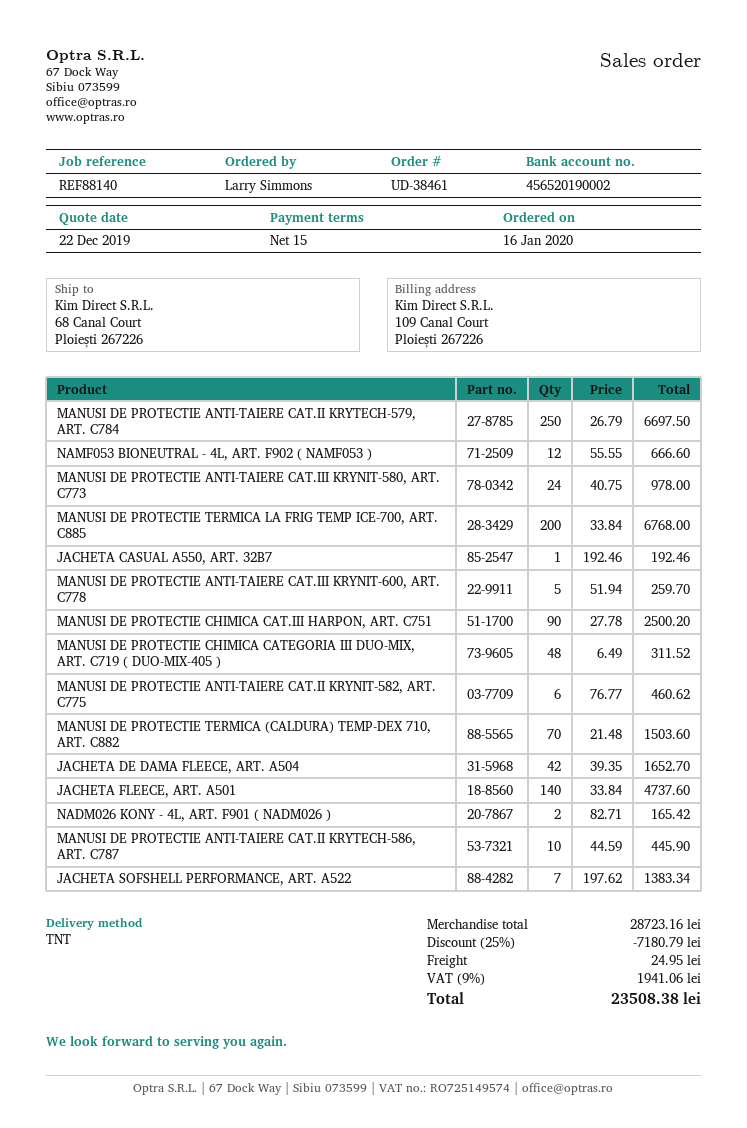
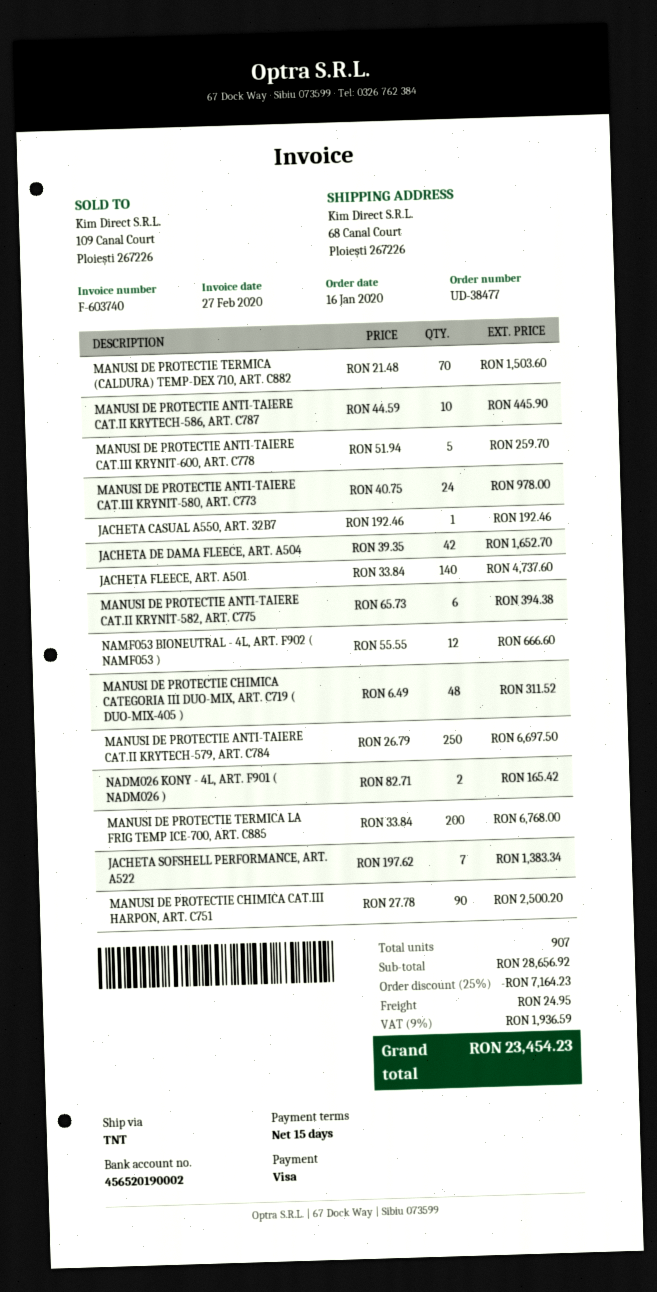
order number: UD-38461 -> UD-38477
MANUSI DE PROTECTIE ANTI-TAIERE CAT.II KRYNIT-582, ART. C775: 6 x 76.77 = 460.62 -> 6 x 65.73 = 394.38
subtotal: 28723.16 -> 28656.92
discount: 25% = 7180.79 -> 25% = 7164.23
tax: 9% = 1941.06 -> 9% = 1936.59
total: 23508.38 -> 23454.23

